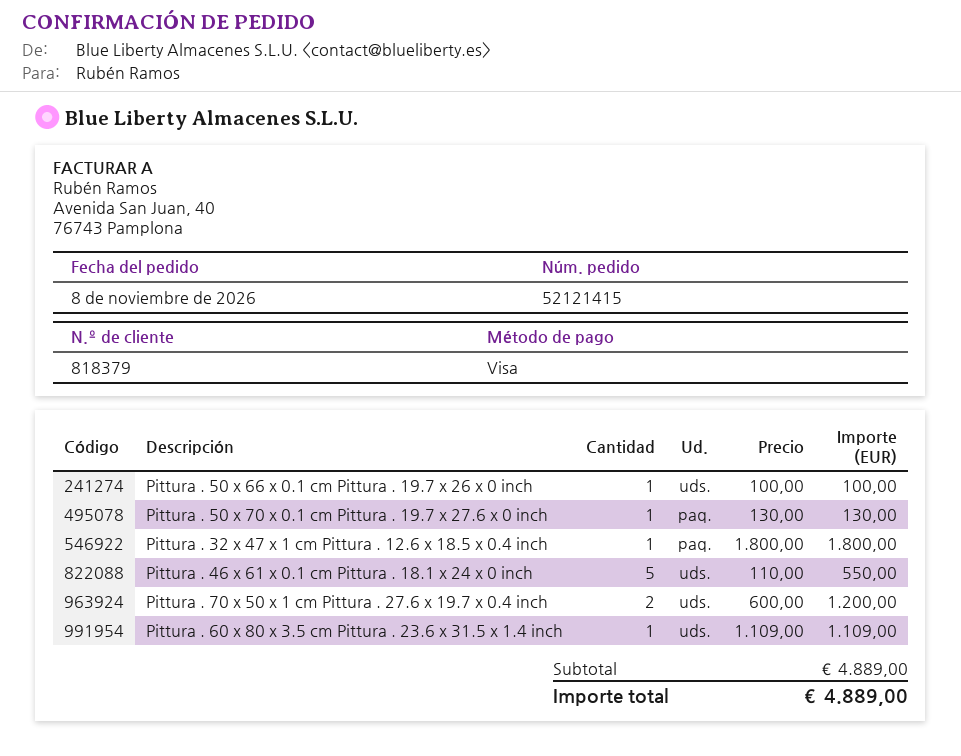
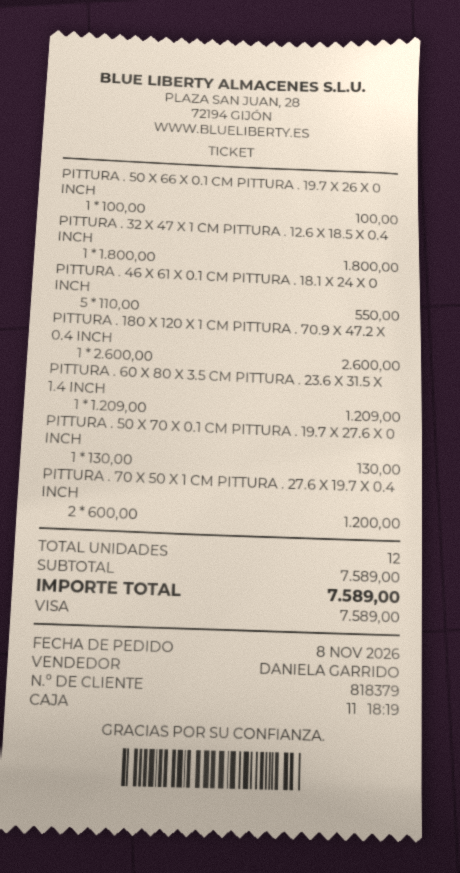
Pittura . 60 x 80 x 3.5 cm Pittura . 23.6 x 31.5 x 1.4 inch: 1 x 1109.00 = 1109.00 -> 1 x 1209.00 = 1209.00
PITTURA . 180 X 120 X 1 CM PITTURA . 70.9 X 47.2 X 0.4 INCH: none -> 1 x 2600.00 = 2600.00
subtotal: 4889.00 -> 7589.00
total: 4889.00 -> 7589.00

